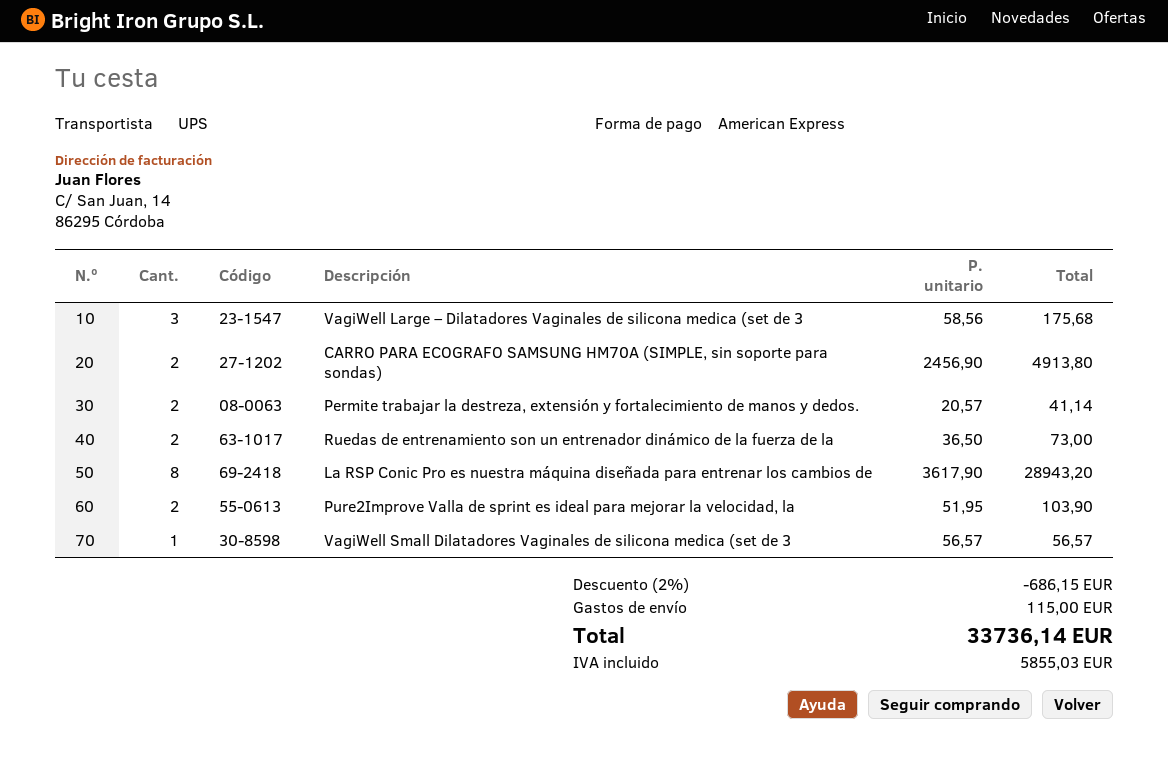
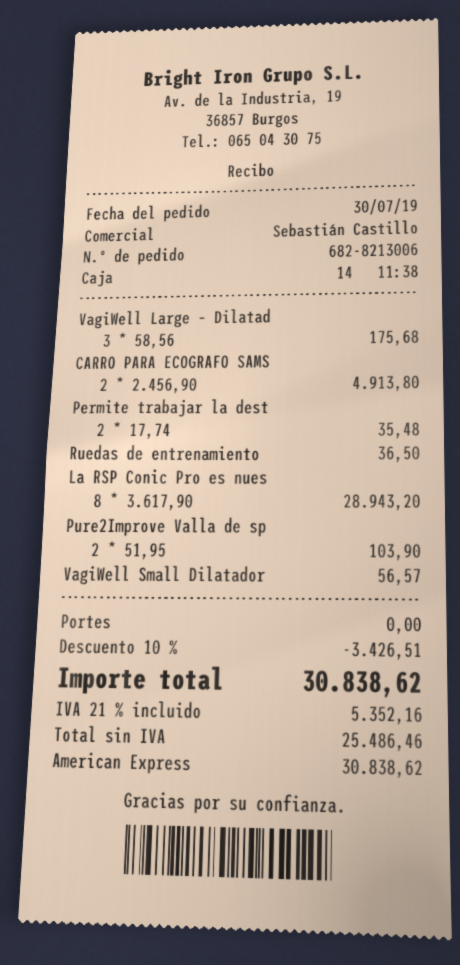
Permite trabajar la destreza, extensión y fortalecimiento de manos y dedos.: 2 x 20.57 = 41.14 -> 2 x 17.74 = 35.48
Ruedas de entrenamiento son un entrenador dinámico de la fuerza de la: 2 x 36.50 = 73.00 -> 1 x 36.50 = 36.50
discount: 2% = 686.15 -> 10% = 3426.51
shipping: 115.00 -> 0.00
tax: 5855.03 -> 5352.16
total: 33736.14 -> 30838.62

